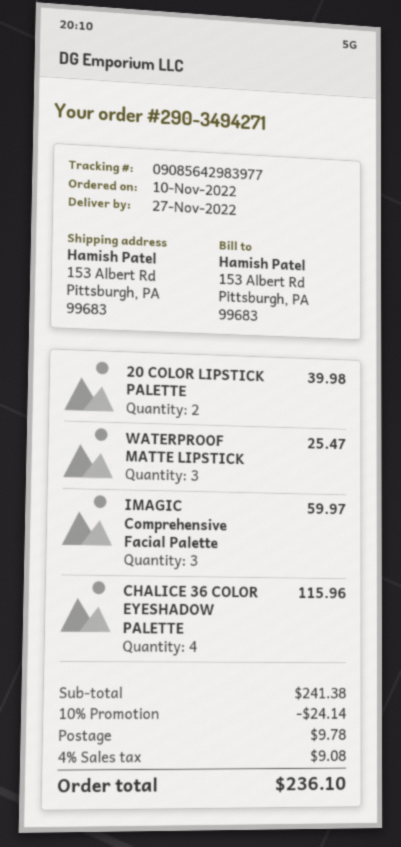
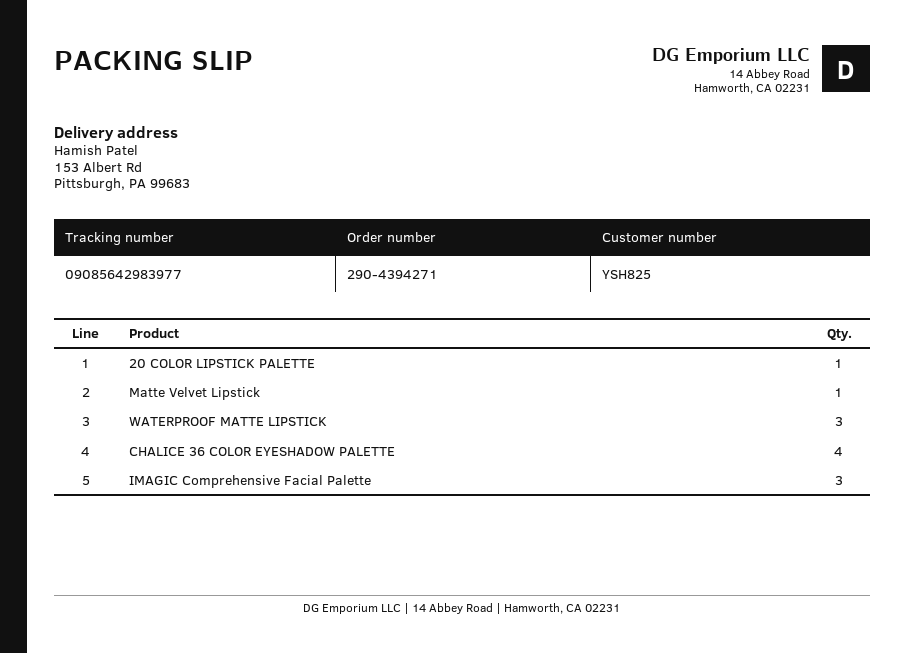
order number: 290-3494271 -> 290-4394271
20 COLOR LIPSTICK PALETTE: 2 -> 1
Matte Velvet Lipstick: none -> 1

